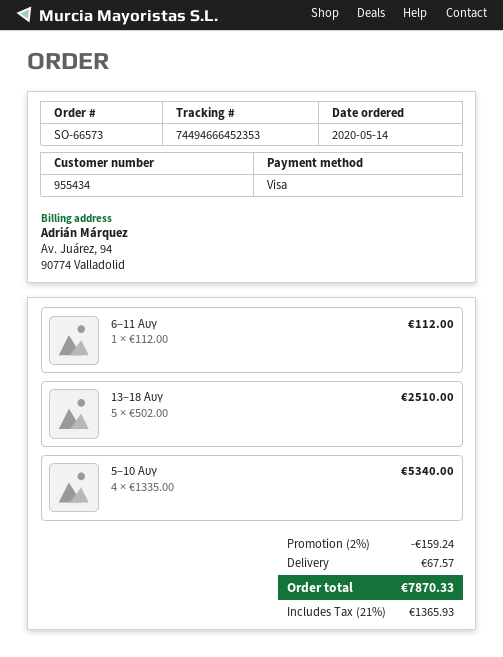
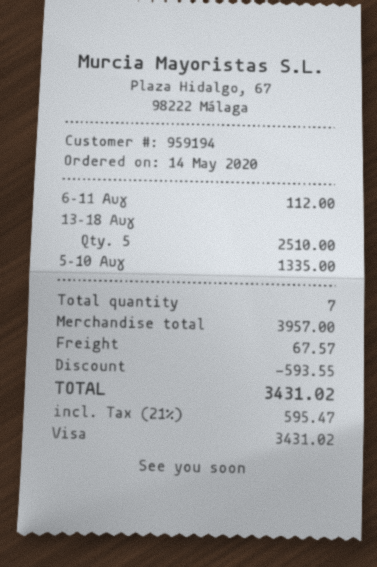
customer number: 955434 -> 959194
5–10 Αυγ: 4 for 5340.00 -> 1 for 1335.00
discount: 159.24 -> 593.55
tax: 21% = 1365.93 -> 21% = 595.47
total: 7870.33 -> 3431.02

